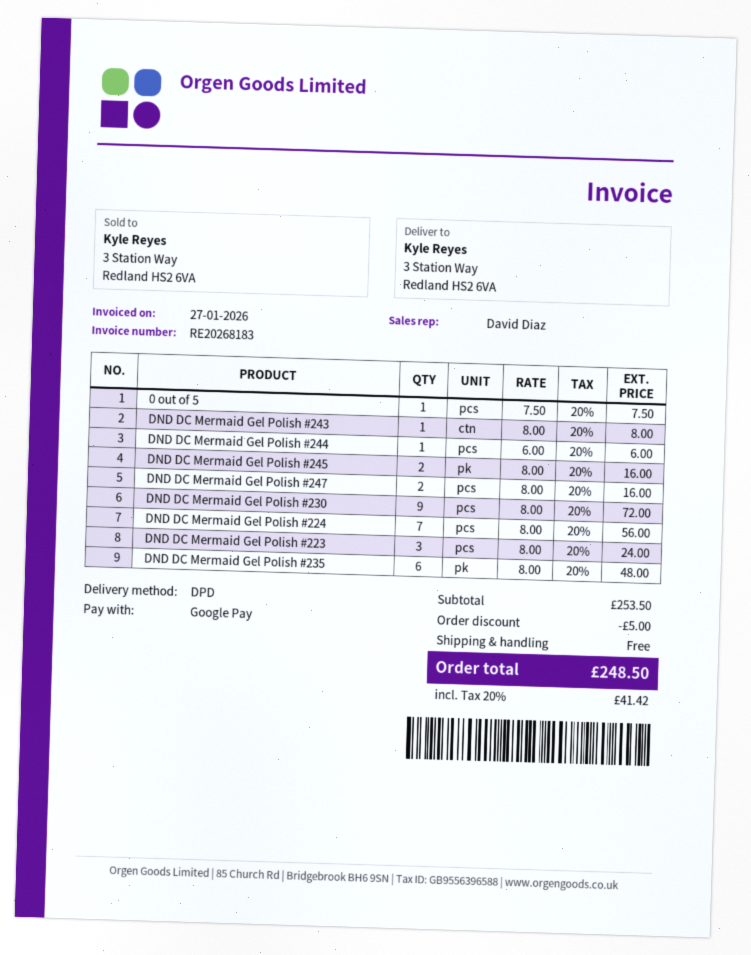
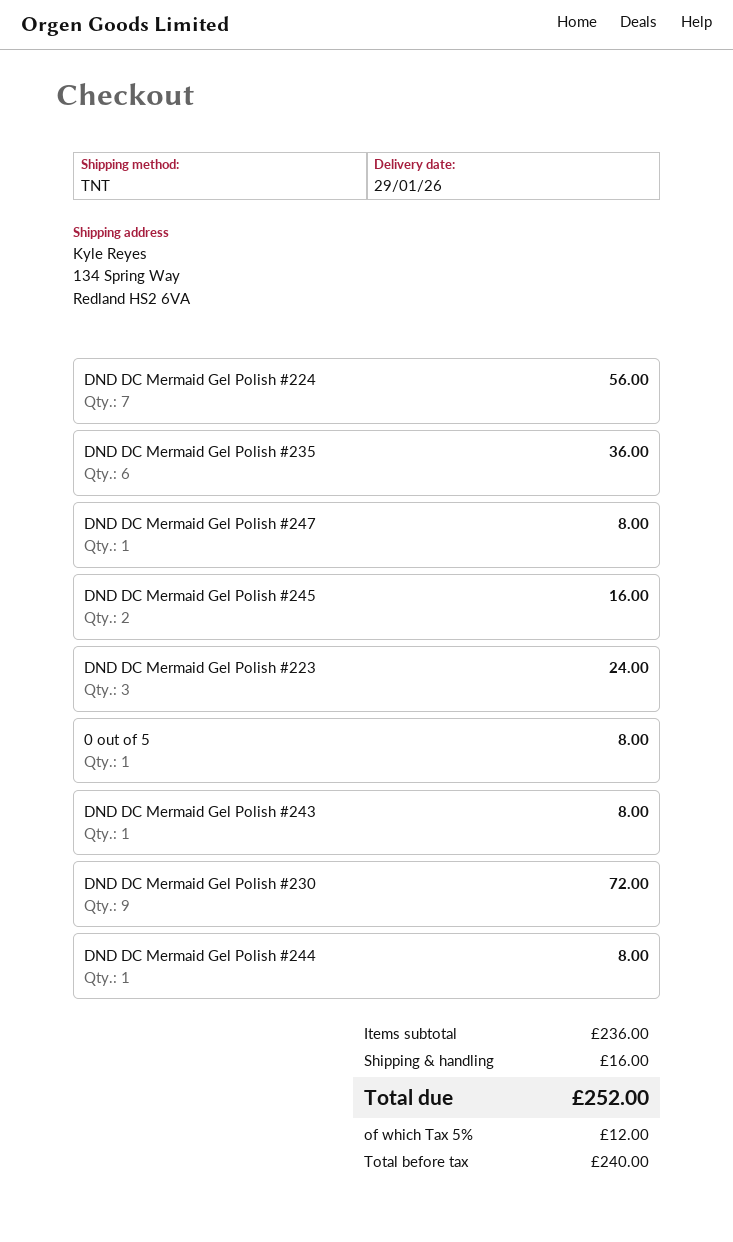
shipping method: DPD -> TNT
ship to: 3 Station Way, Redland HS2 6VA -> 134 Spring Way, Redland HS2 6VA
0 out of 5: 1 for 7.50 -> 1 for 8.00
DND DC Mermaid Gel Polish #244: 1 for 6.00 -> 1 for 8.00
DND DC Mermaid Gel Polish #247: 2 for 16.00 -> 1 for 8.00
DND DC Mermaid Gel Polish #235: 6 for 48.00 -> 6 for 36.00
subtotal: 253.50 -> 236.00
discount: 5.00 -> none
shipping: 0.00 -> 16.00
tax: 20% = 41.42 -> 5% = 12.00
total: 248.50 -> 252.00

